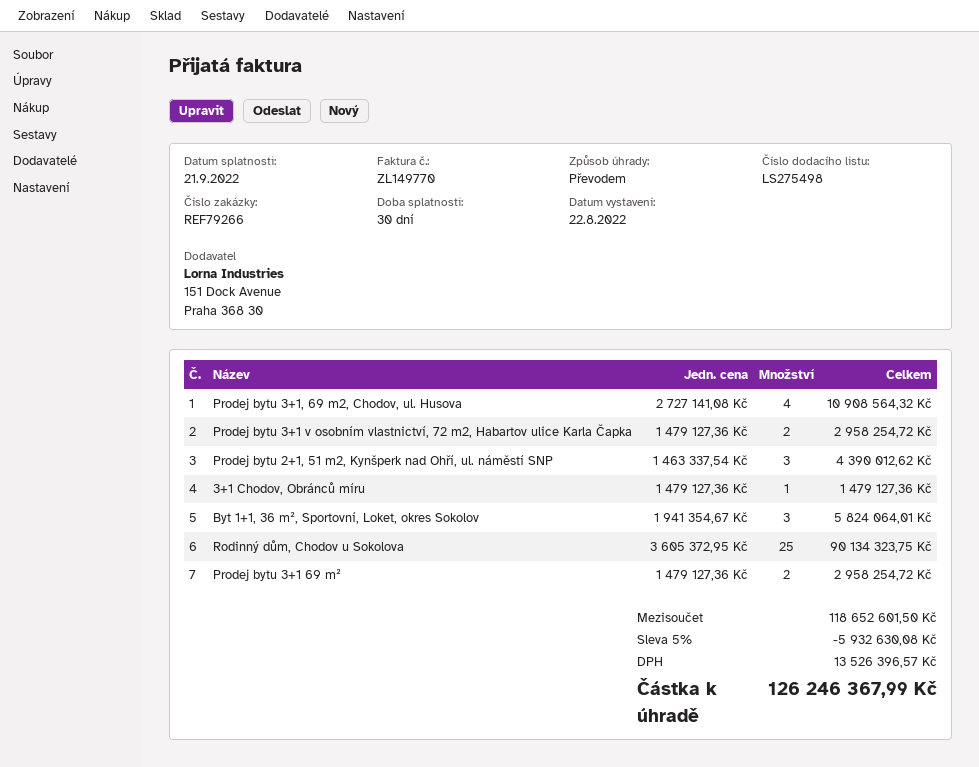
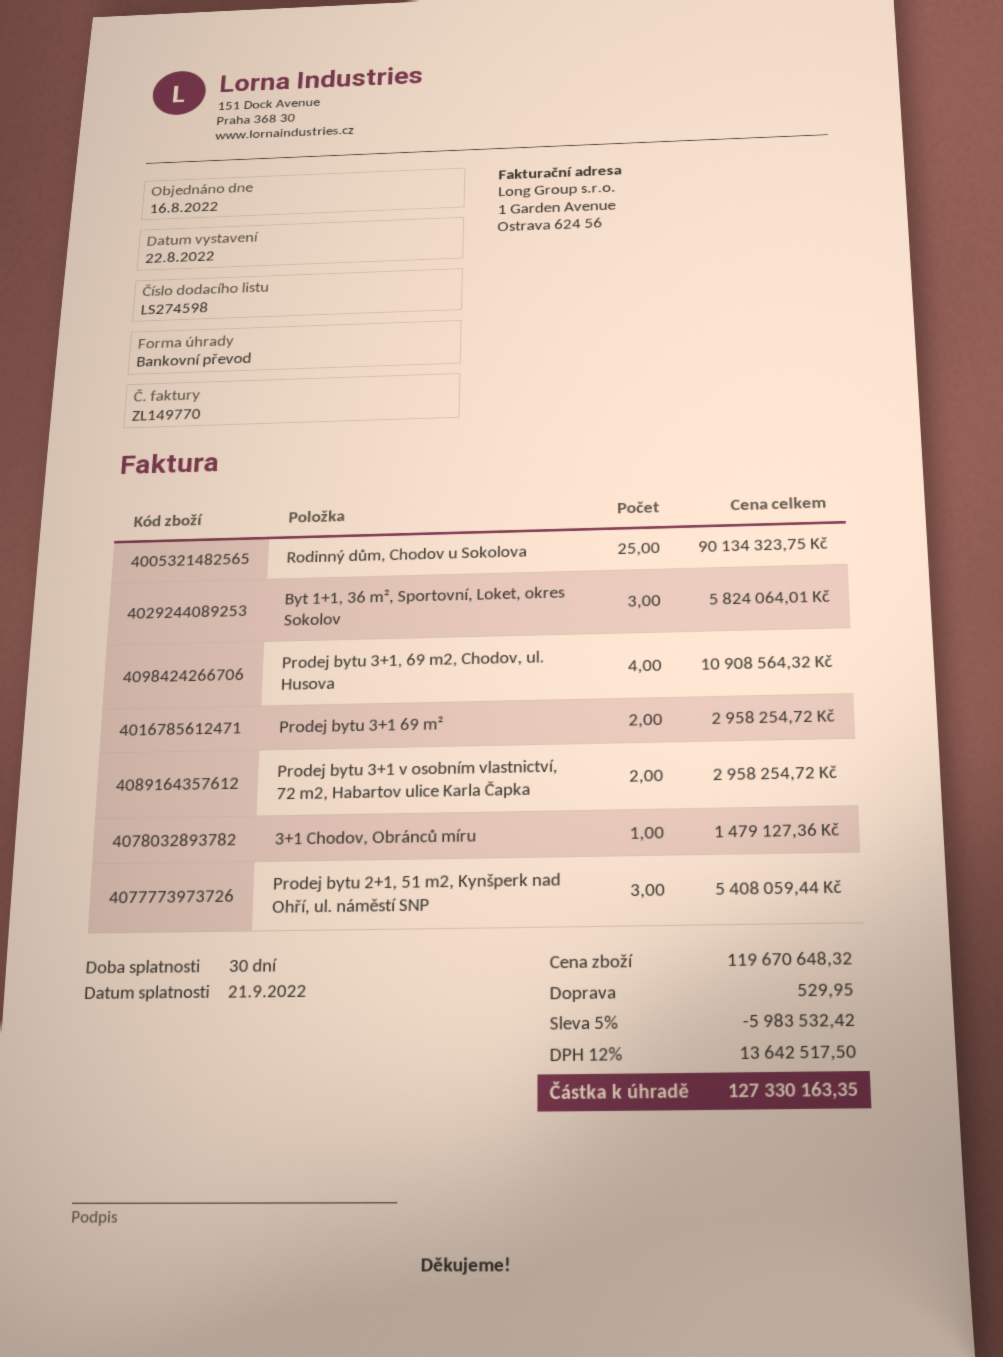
delivery note number: LS275498 -> LS274598
Prodej bytu 2+1, 51 m2, Kynšperk nad Ohří, ul. náměstí SNP: 3 for 4390012.62 -> 3 for 5408059.44
subtotal: 118652601.50 -> 119670648.32
discount: 5% = 5932630.08 -> 5% = 5983532.42
shipping: none -> 529.95
tax: 13526396.57 -> 13642517.50
total: 126246367.99 -> 127330163.35

